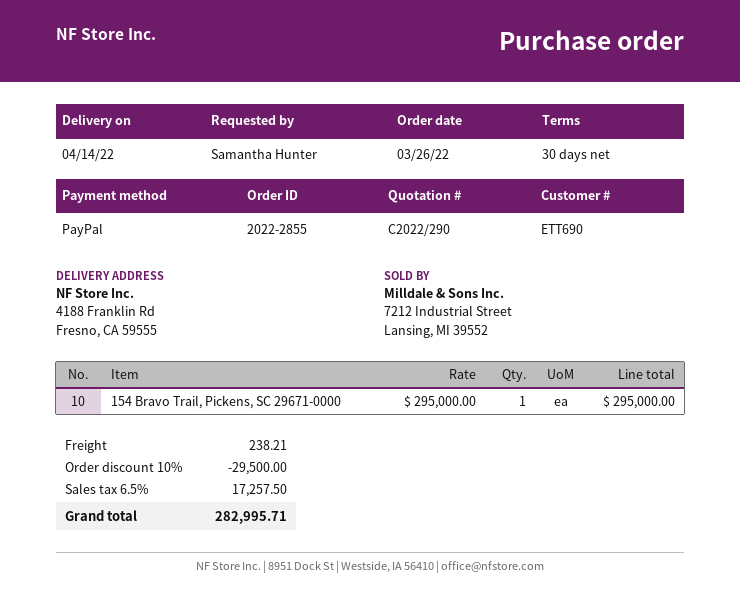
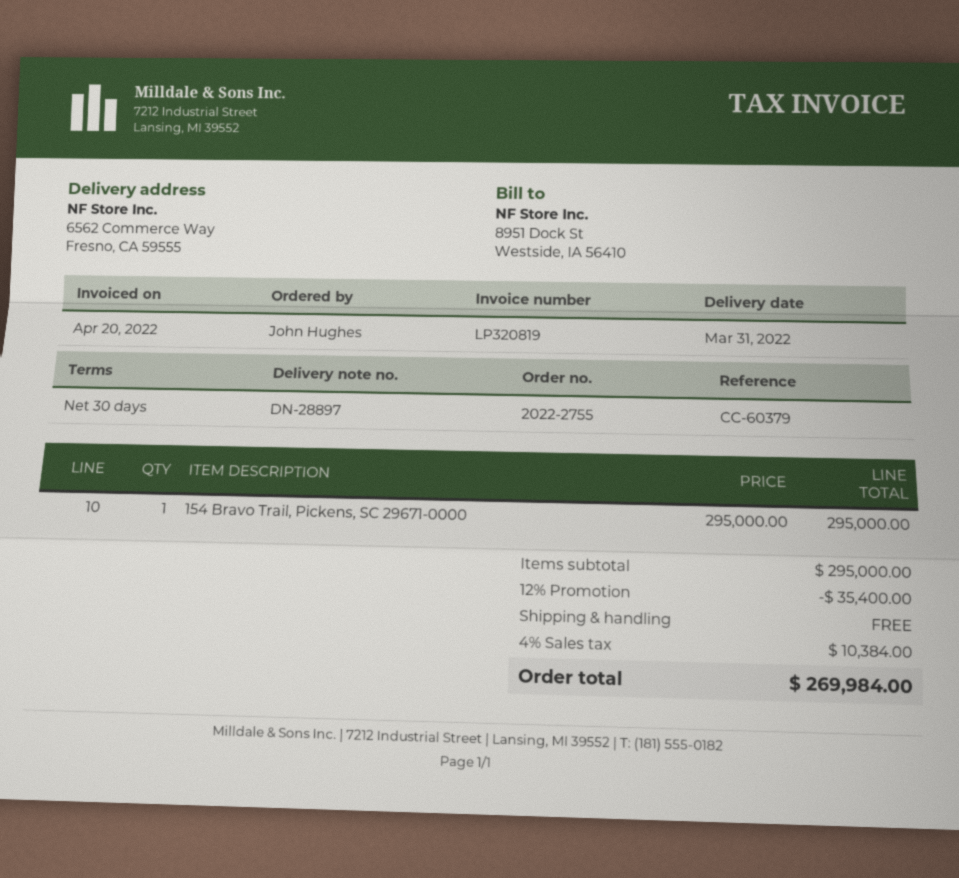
order number: 2022-2855 -> 2022-2755
delivery date: 2022-04-14 -> 2022-03-31
ordered by: Samantha Hunter -> John Hughes
ship to: 4188 Franklin Rd, Fresno, CA 59555 -> 6562 Commerce Way, Fresno, CA 59555
discount: 10% = 29500.00 -> 12% = 35400.00
shipping: 238.21 -> 0.00
tax: 6.5% = 17257.50 -> 4% = 10384.00
total: 282995.71 -> 269984.00

